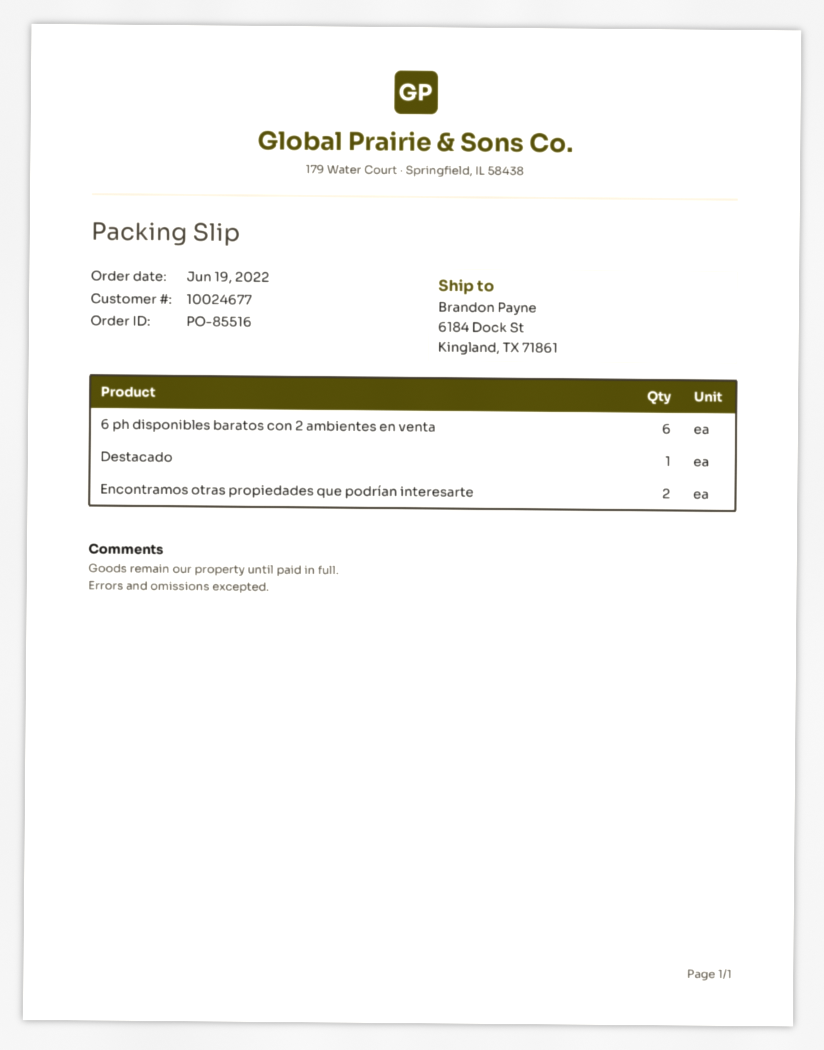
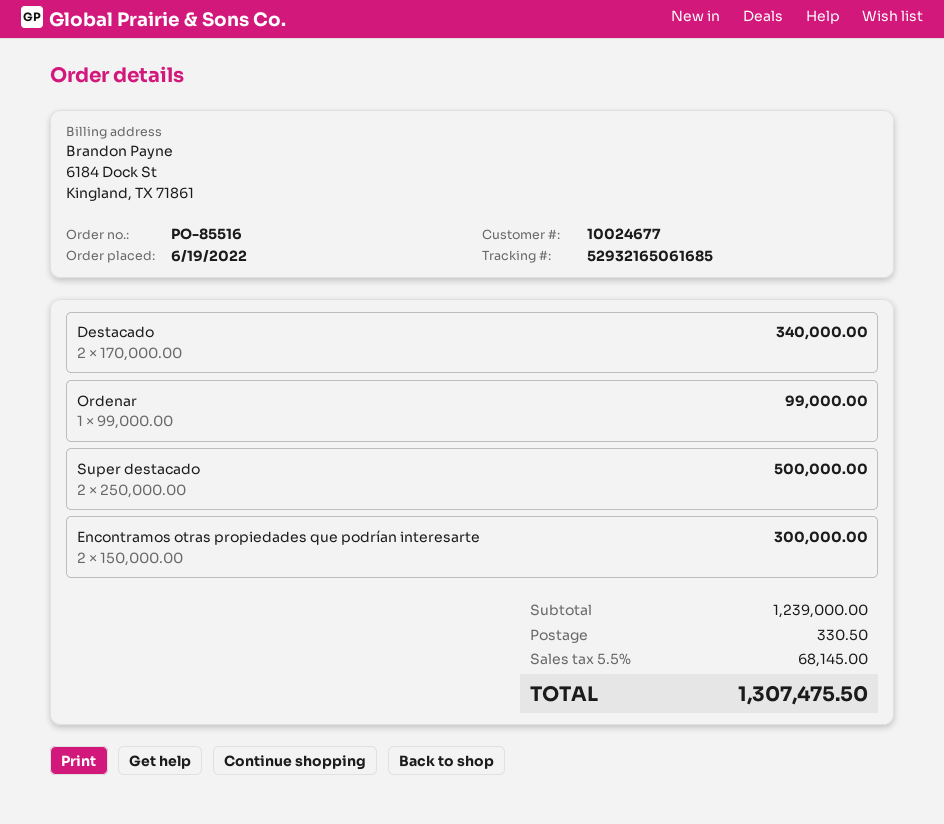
6 ph disponibles baratos con 2 ambientes en venta: 6 -> none
Destacado: 1 -> 2
Ordenar: none -> 1
Super destacado: none -> 2

